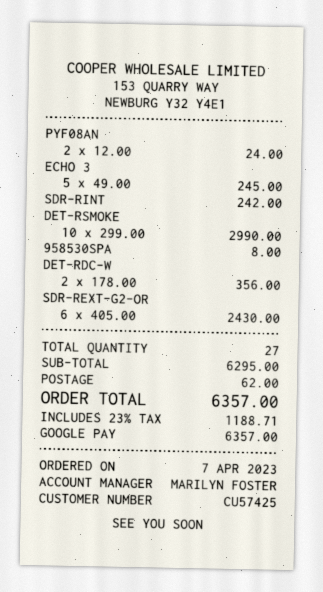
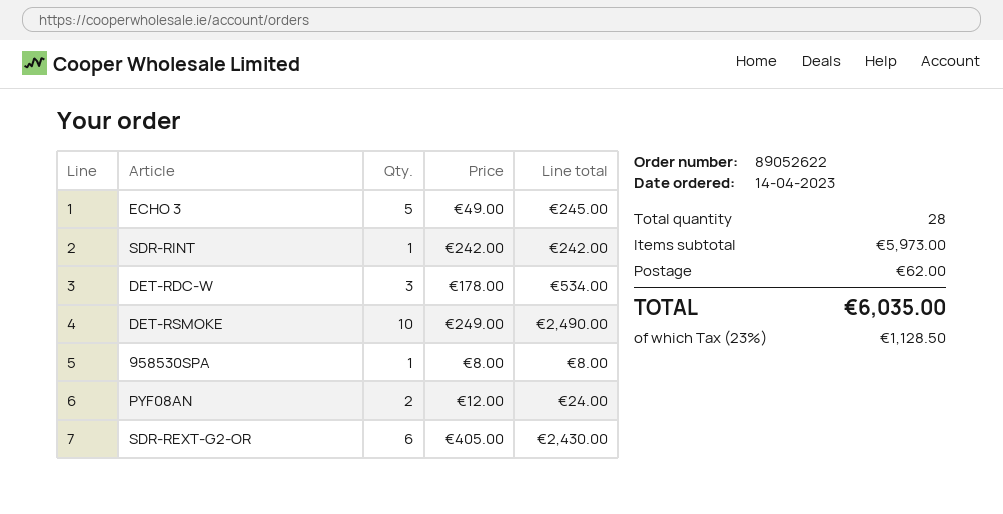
order date: 2023-04-07 -> 2023-04-14
DET-RSMOKE: 10 x 299.00 = 2990.00 -> 10 x 249.00 = 2490.00
DET-RDC-W: 2 x 178.00 = 356.00 -> 3 x 178.00 = 534.00
total quantity: 27 -> 28
subtotal: 6295.00 -> 5973.00
tax: 23% = 1188.71 -> 23% = 1128.50
total: 6357.00 -> 6035.00

